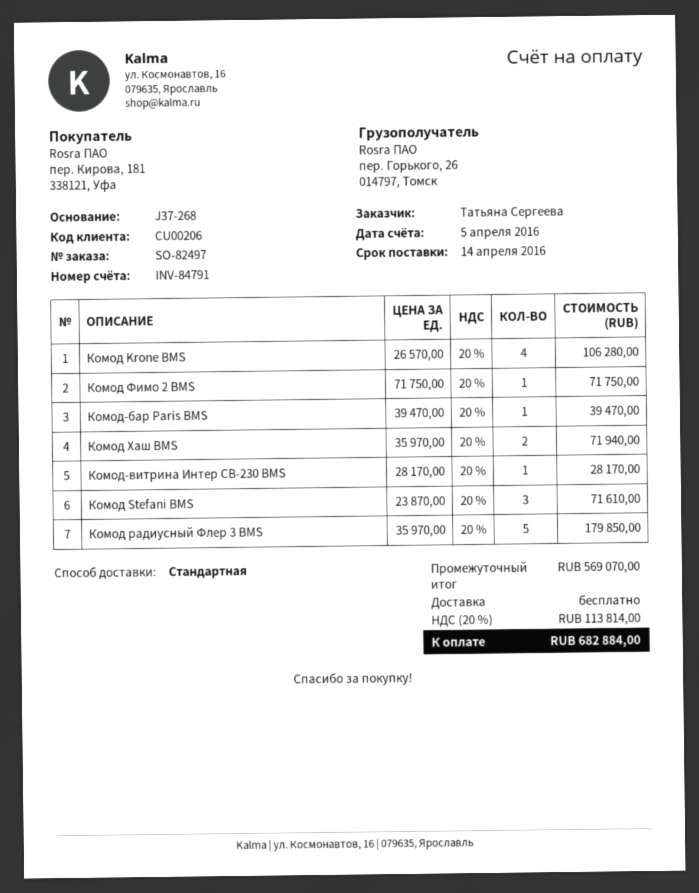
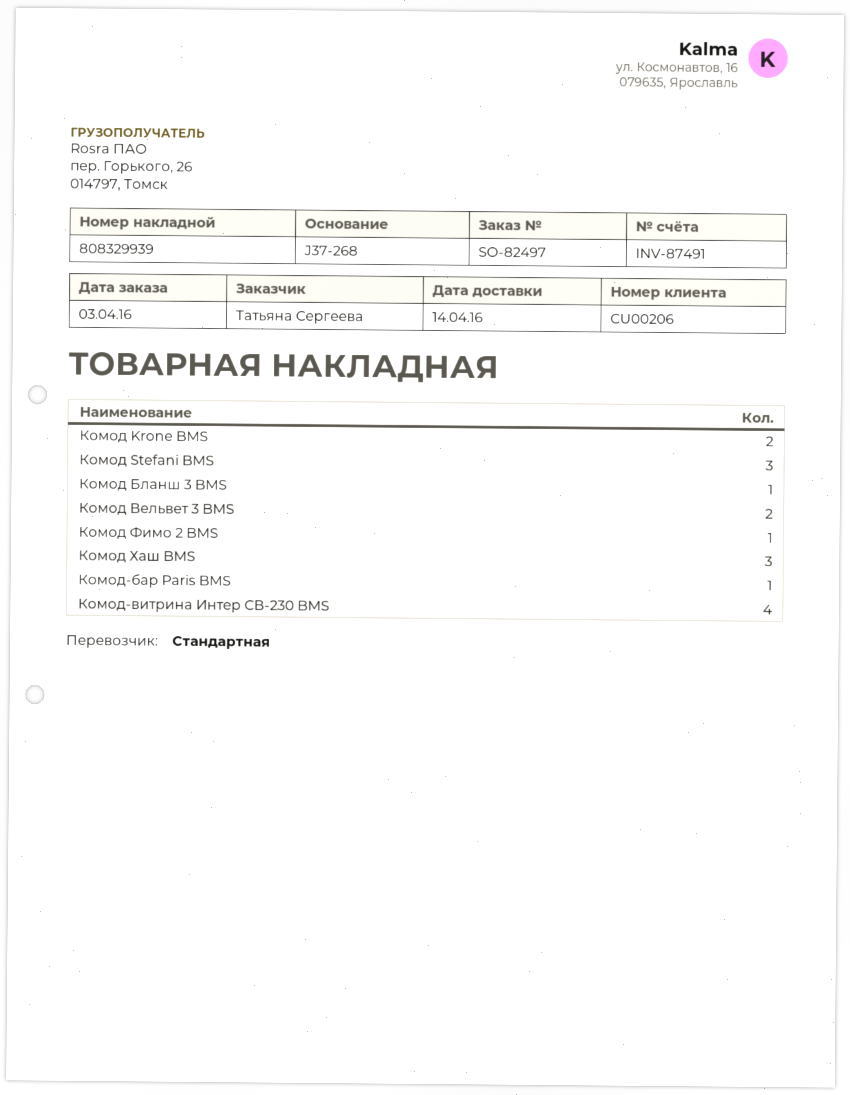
invoice number: INV-84791 -> INV-87491
Комод Krone BMS: 4 -> 2
Комод Хаш BMS: 2 -> 3
Комод-витрина Интер СВ-230 BMS: 1 -> 4
Комод радиусный Флер 3 BMS: 5 -> none
Комод Бланш 3 BMS: none -> 1
Комод Вельвет 3 BMS: none -> 2

